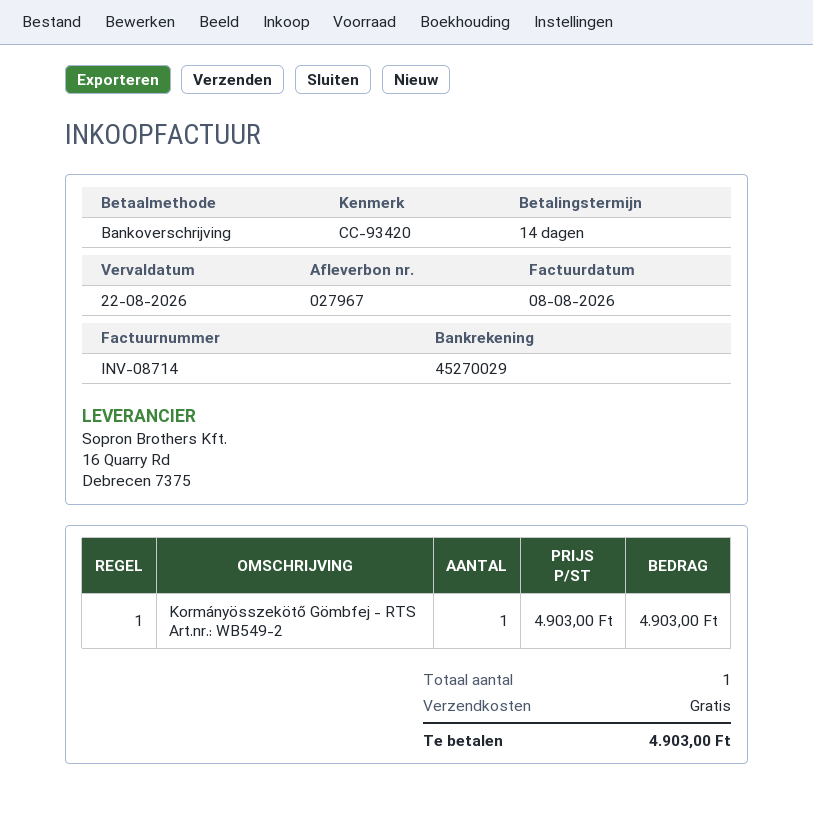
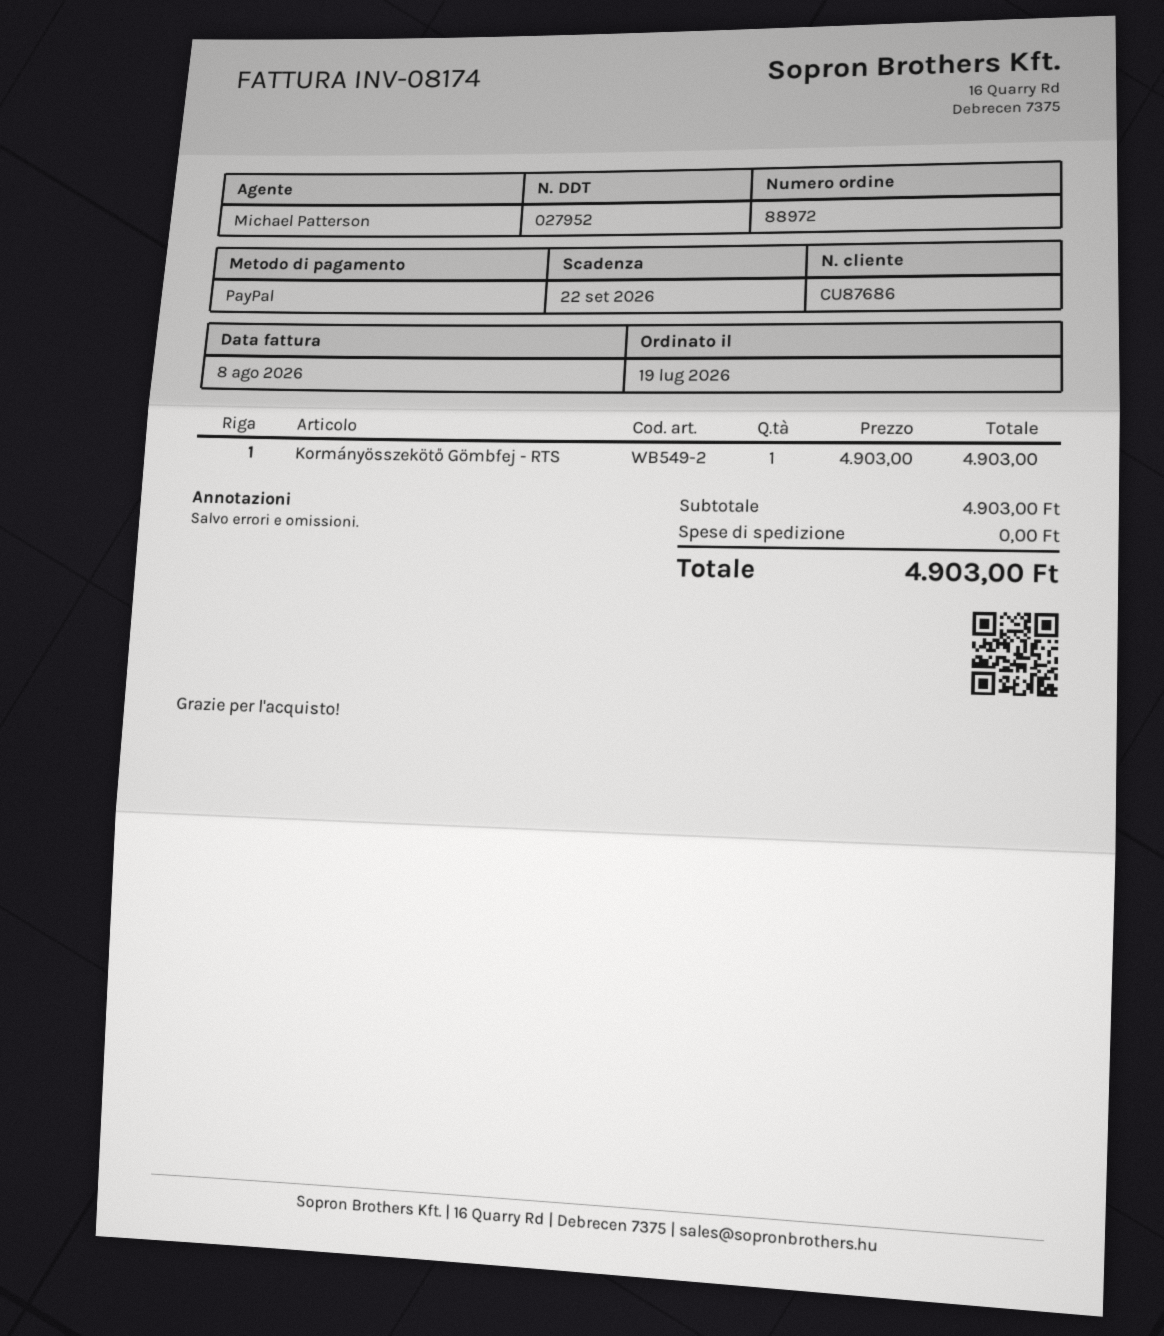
delivery note number: 027967 -> 027952
invoice number: INV-08714 -> INV-08174
due date: 2026-08-22 -> 2026-09-22
payment method: bank transfer -> PayPal

